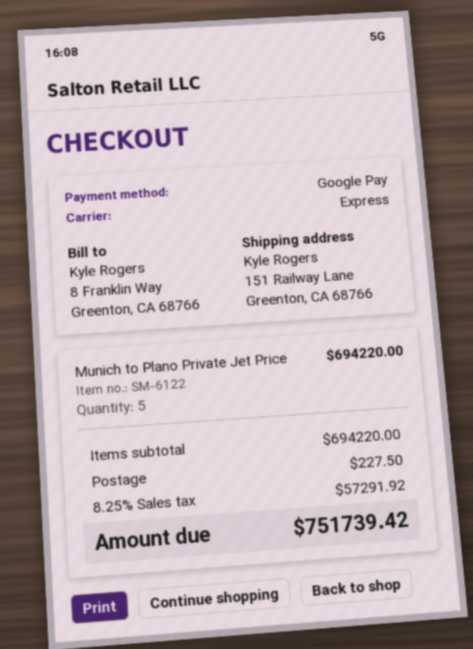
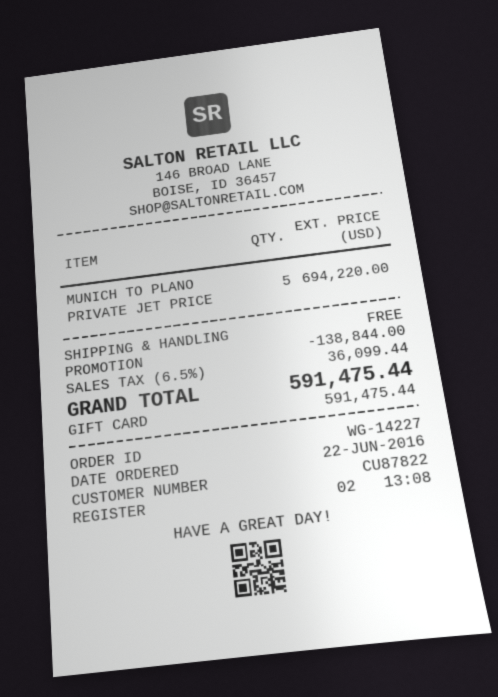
payment method: Google Pay -> gift card
discount: none -> 138844.00
shipping: 227.50 -> 0.00
tax: 8.25% = 57291.92 -> 6.5% = 36099.44
total: 751739.42 -> 591475.44

